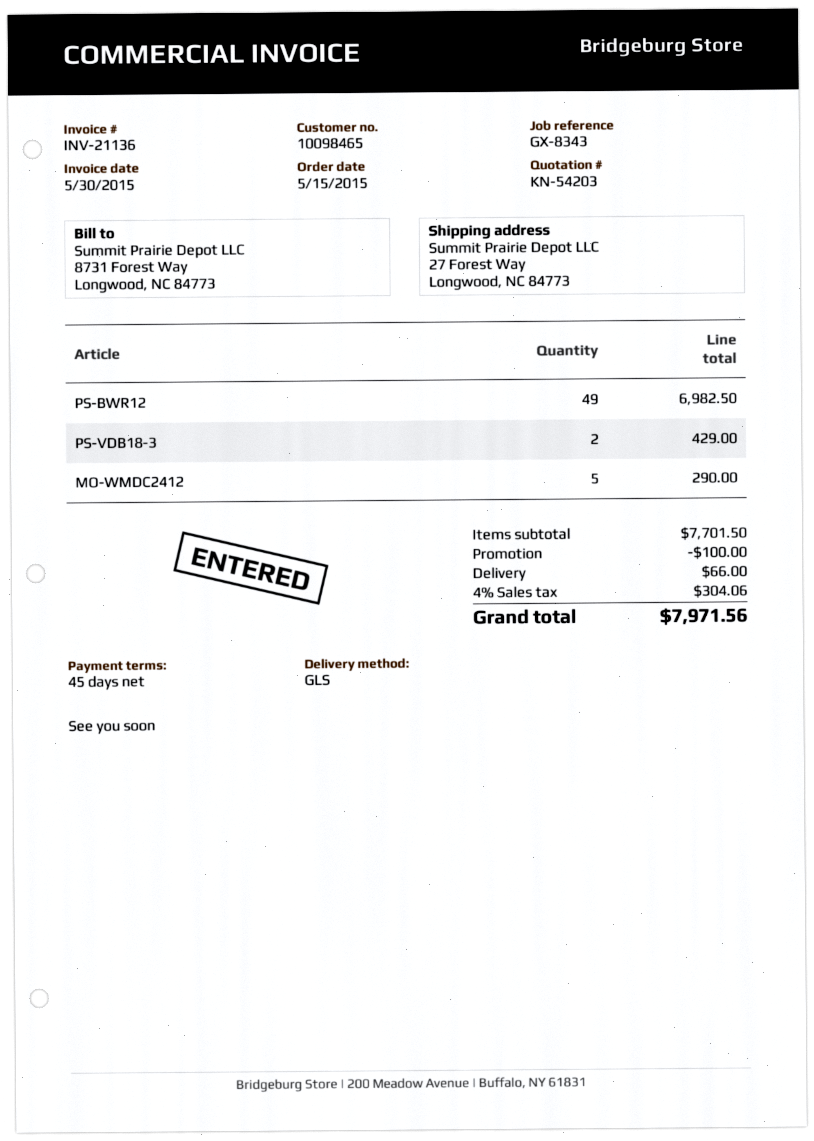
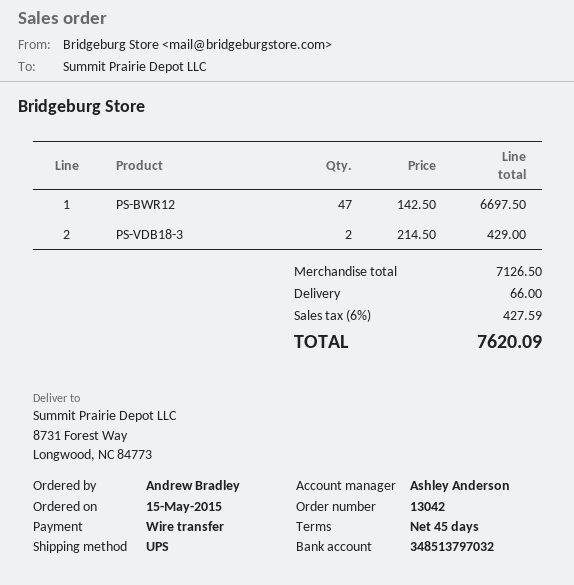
shipping method: GLS -> UPS
ship to: 27 Forest Way, Longwood, NC 84773 -> 8731 Forest Way, Longwood, NC 84773
PS-BWR12: 49 for 6982.50 -> 47 for 6697.50
MO-WMDC2412: 5 for 290.00 -> none
subtotal: 7701.50 -> 7126.50
discount: 100.00 -> none
tax: 4% = 304.06 -> 6% = 427.59
total: 7971.56 -> 7620.09

